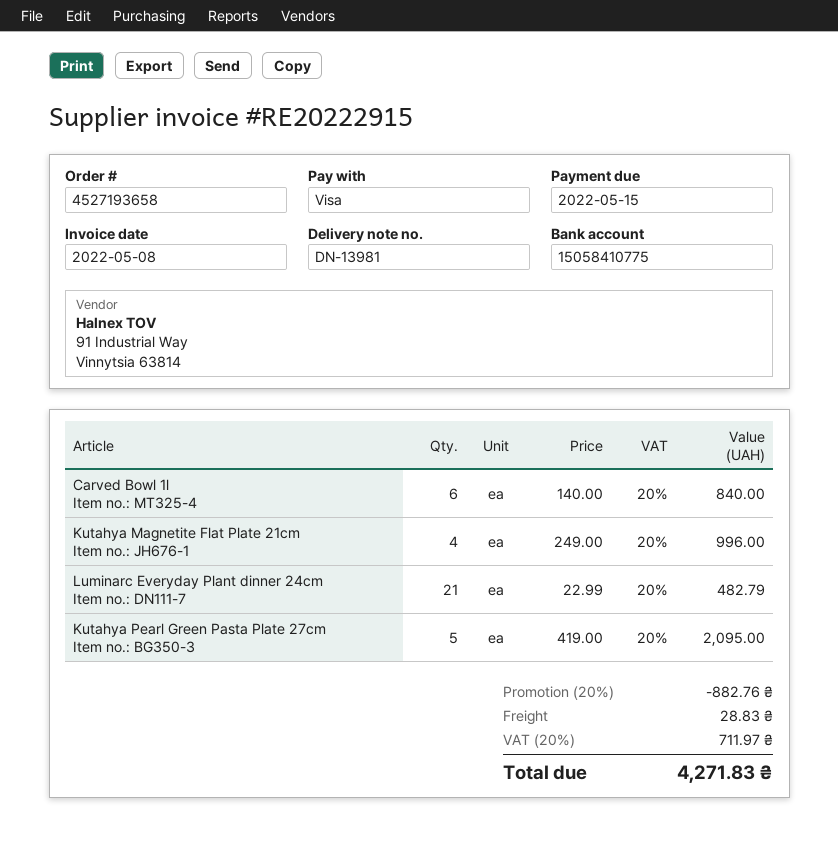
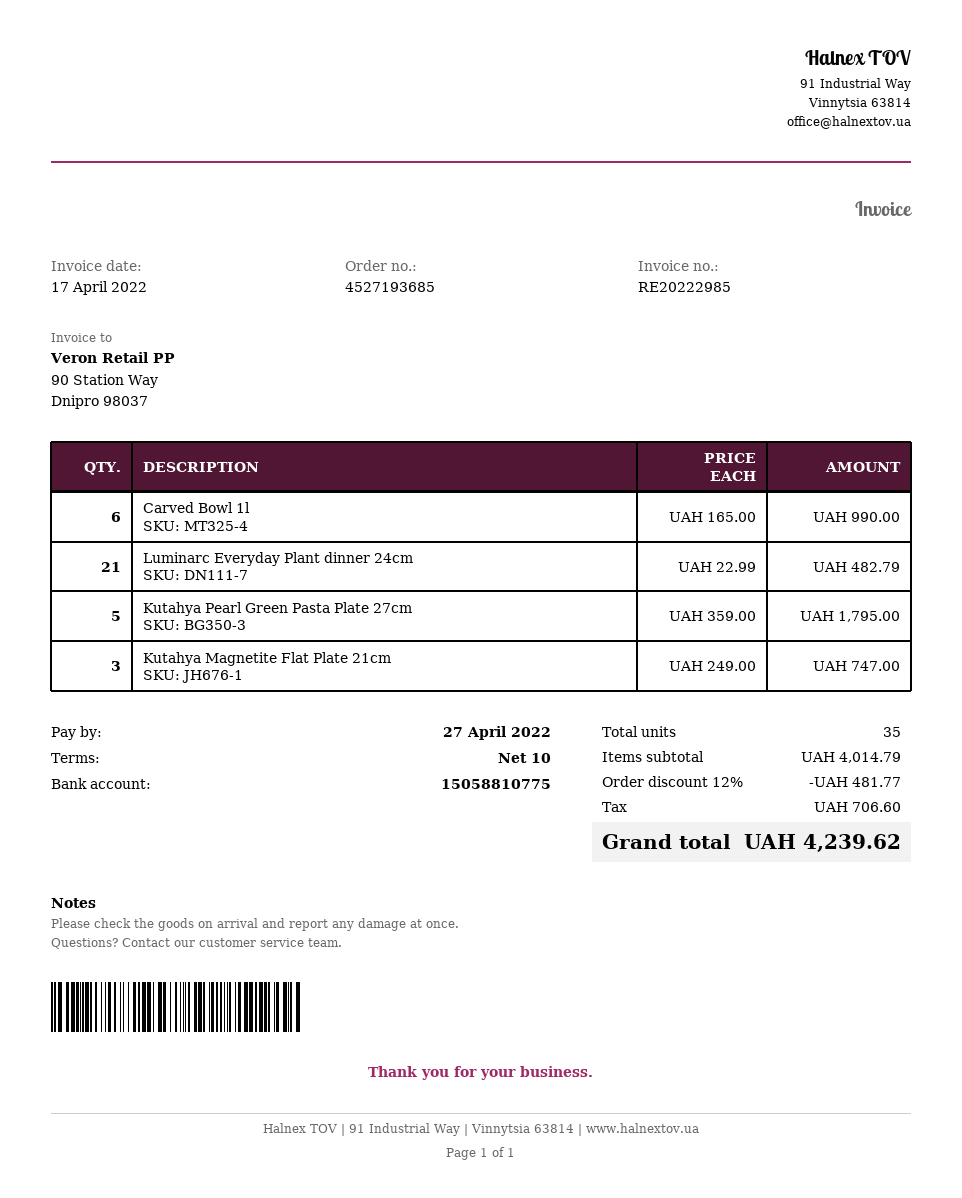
order number: 4527193658 -> 4527193685
invoice number: RE20222915 -> RE20222985
invoice date: 2022-05-08 -> 2022-04-17
due date: 2022-05-15 -> 2022-04-27
bank account: 15058410775 -> 15058810775
Carved Bowl 1l: 6 x 140.00 = 840.00 -> 6 x 165.00 = 990.00
Kutahya Magnetite Flat Plate 21cm: 4 x 249.00 = 996.00 -> 3 x 249.00 = 747.00
Kutahya Pearl Green Pasta Plate 27cm: 5 x 419.00 = 2095.00 -> 5 x 359.00 = 1795.00
discount: 20% = 882.76 -> 12% = 481.77
shipping: 28.83 -> none
tax: 711.97 -> 706.60
total: 4271.83 -> 4239.62

